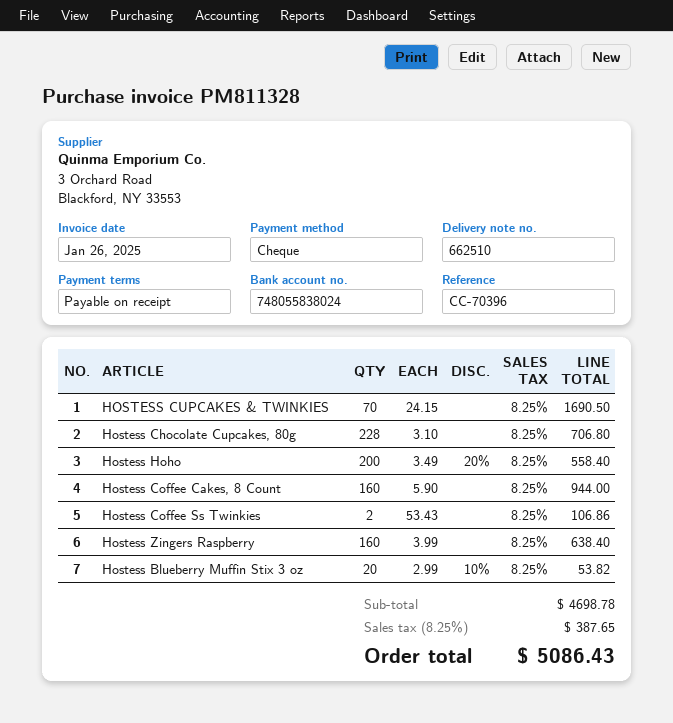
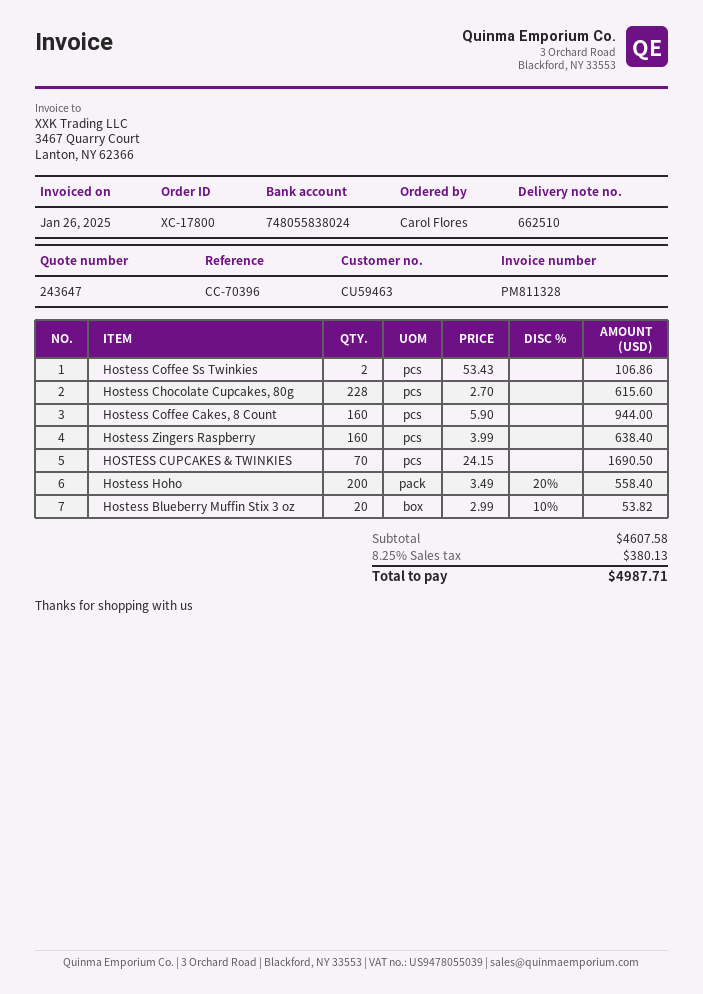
Hostess Chocolate Cupcakes, 80g: 228 x 3.10 = 706.80 -> 228 x 2.70 = 615.60
subtotal: 4698.78 -> 4607.58
tax: 8.25% = 387.65 -> 8.25% = 380.13
total: 5086.43 -> 4987.71

